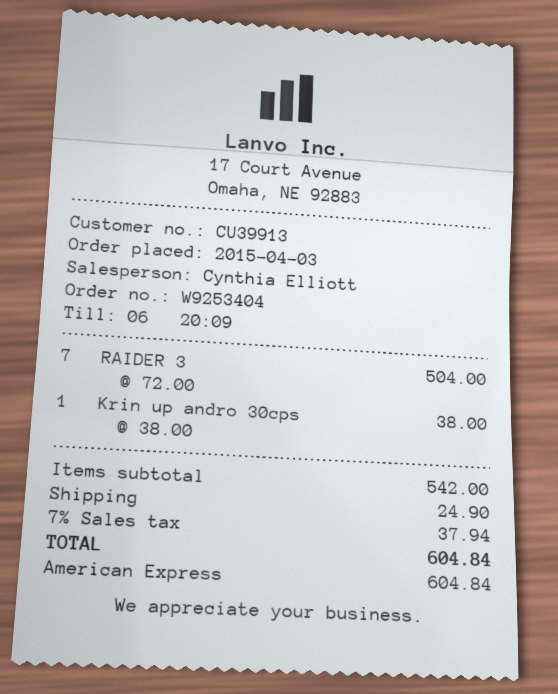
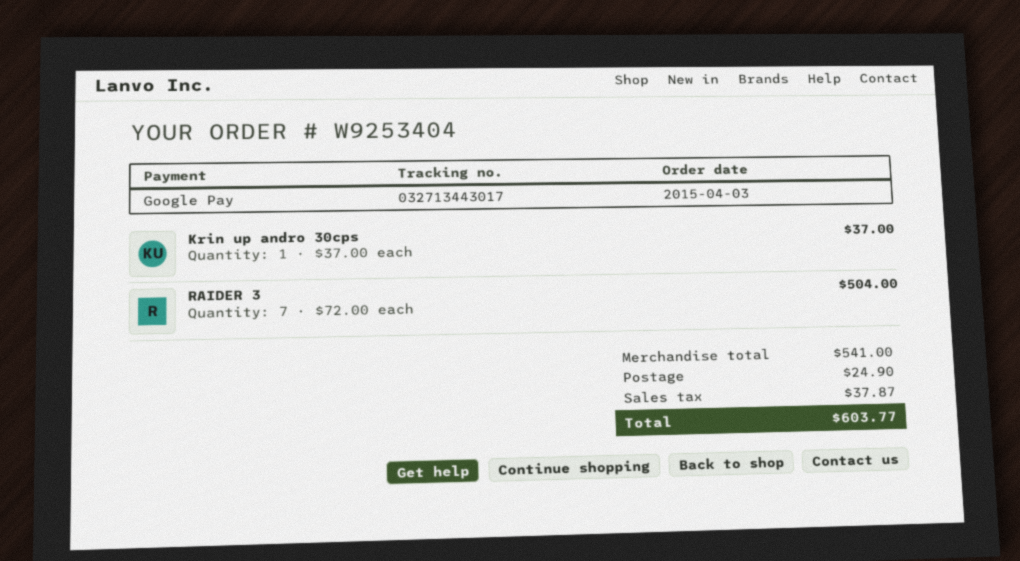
payment method: American Express -> Google Pay
Krin up andro 30cps: 1 x 38.00 = 38.00 -> 1 x 37.00 = 37.00
subtotal: 542.00 -> 541.00
tax: 37.94 -> 37.87
total: 604.84 -> 603.77

